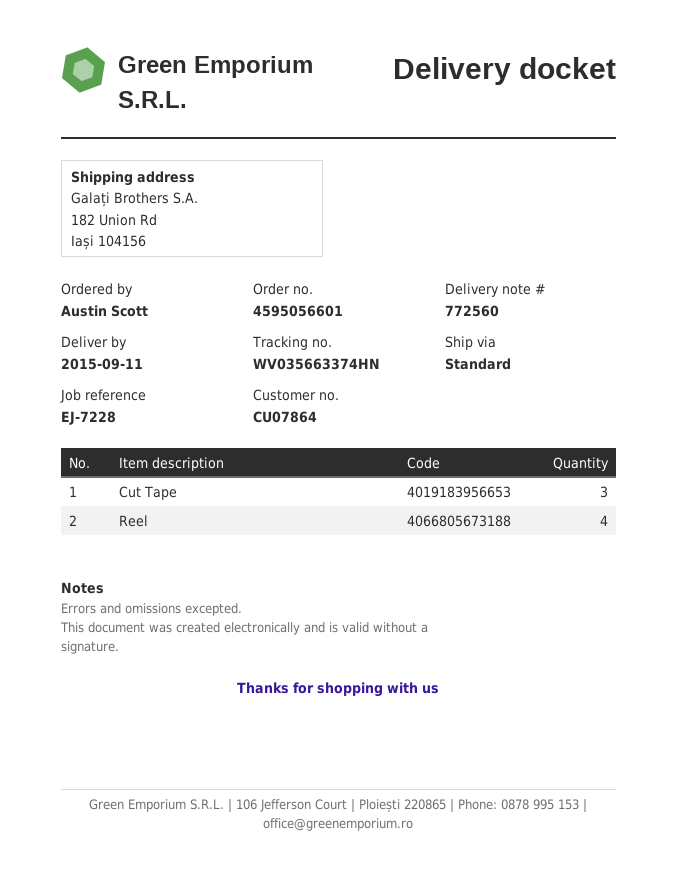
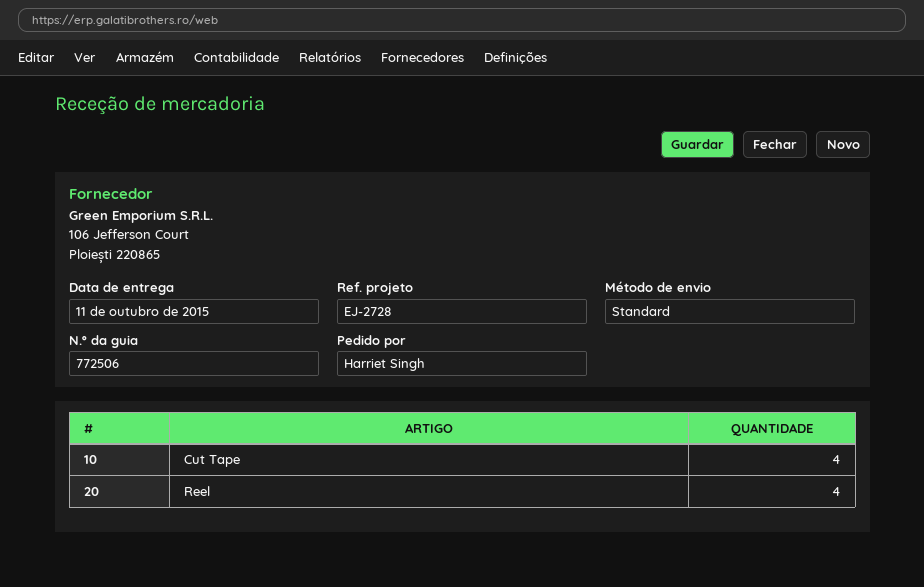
delivery note number: 772560 -> 772506
delivery date: 2015-09-11 -> 2015-10-11
reference: EJ-7228 -> EJ-2728
ordered by: Austin Scott -> Harriet Singh
Cut Tape: 3 -> 4

